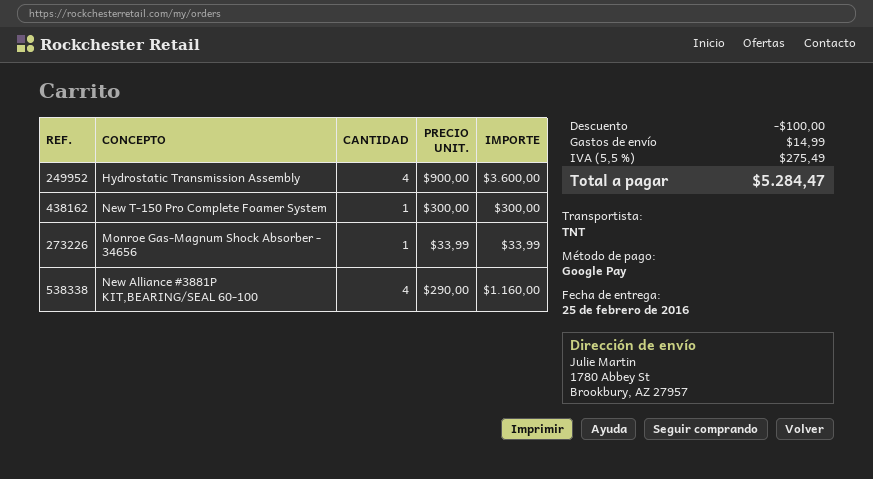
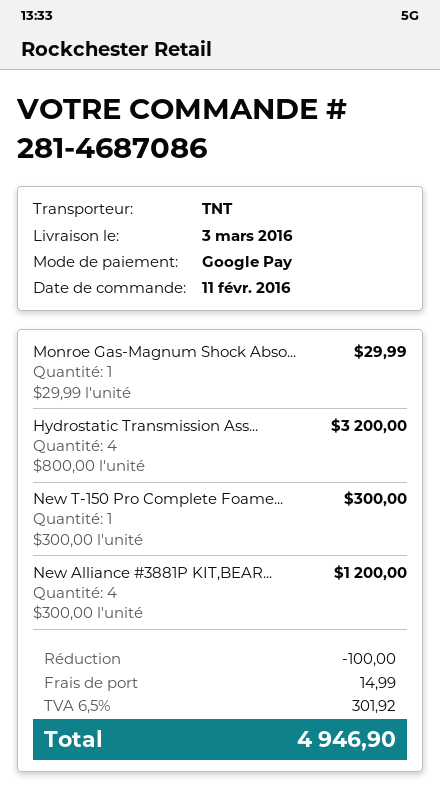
delivery date: 2016-02-25 -> 2016-03-03
Hydrostatic Transmission Assembly: 4 x 900.00 = 3600.00 -> 4 x 800.00 = 3200.00
Monroe Gas-Magnum Shock Absorber - 34656: 1 x 33.99 = 33.99 -> 1 x 29.99 = 29.99
New Alliance #3881P KIT,BEARING/SEAL 60-100: 4 x 290.00 = 1160.00 -> 4 x 300.00 = 1200.00
tax: 5.5% = 275.49 -> 6.5% = 301.92
total: 5284.47 -> 4946.90

